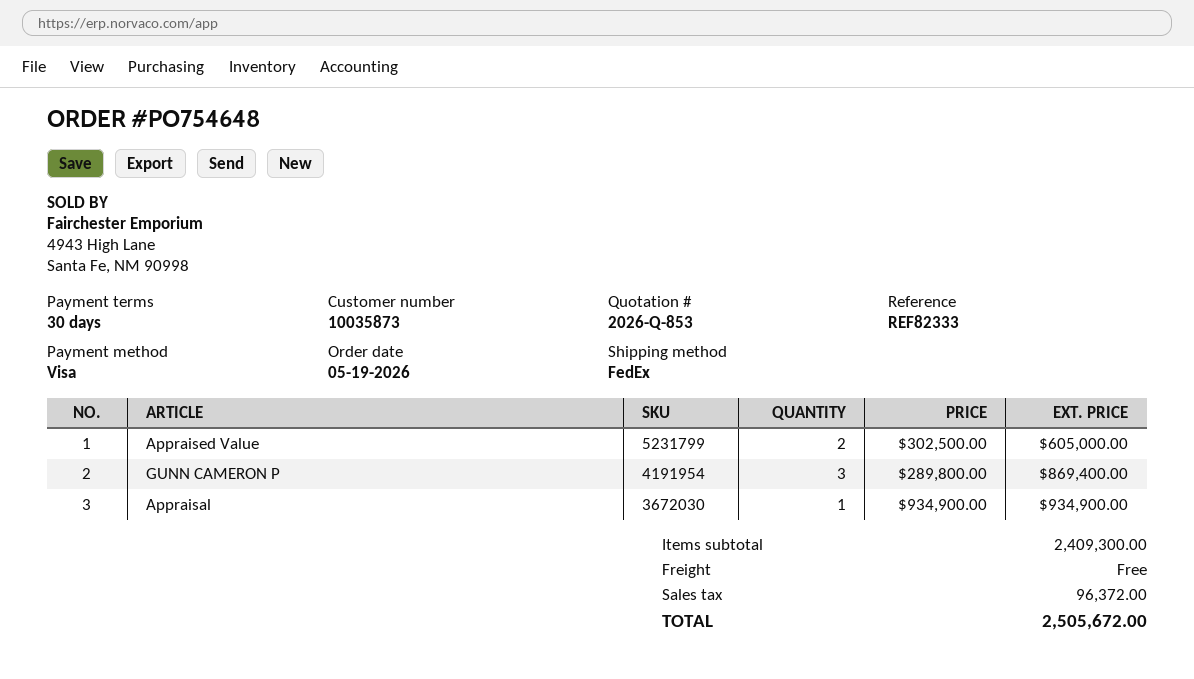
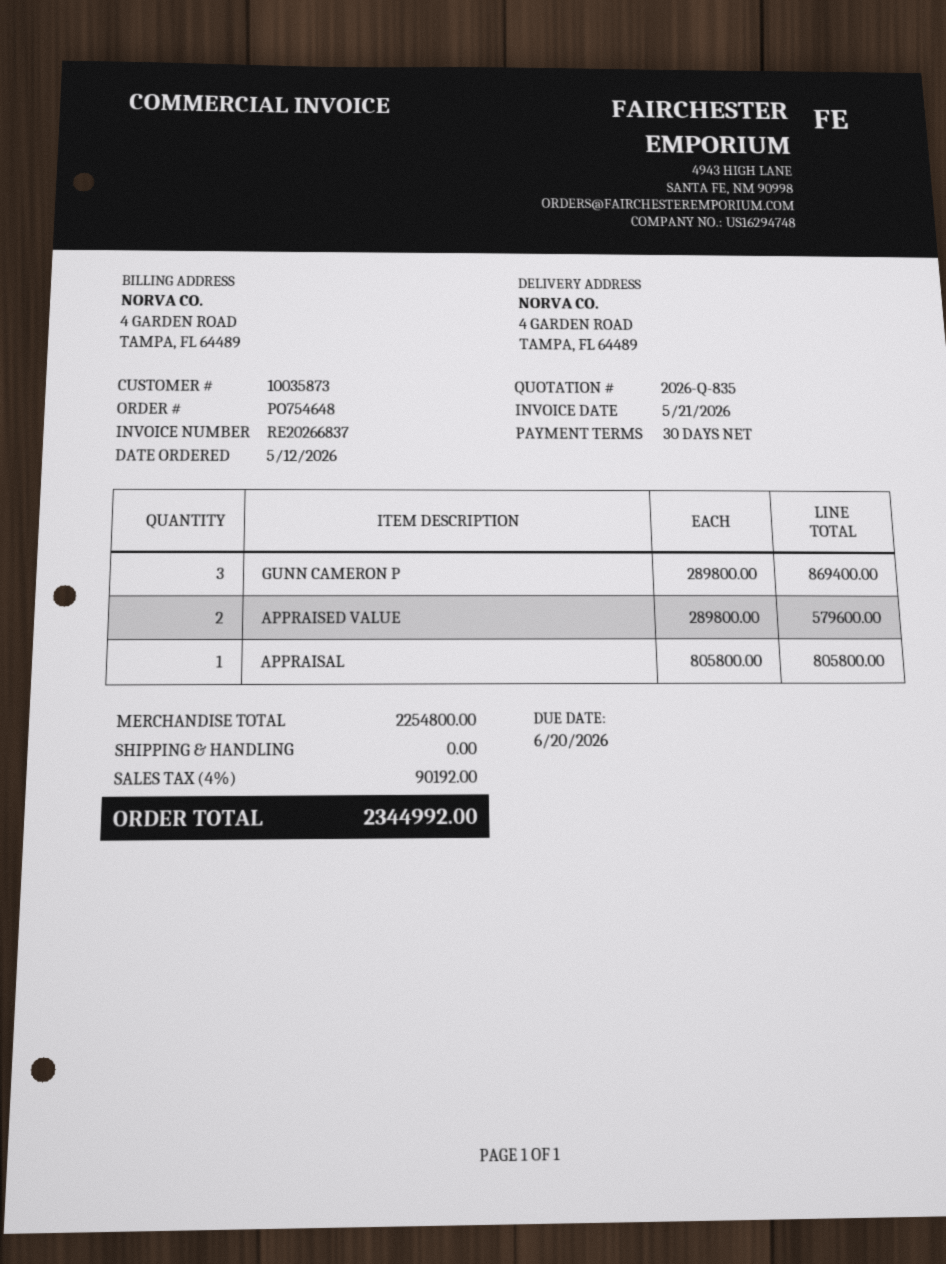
quote number: 2026-Q-853 -> 2026-Q-835
order date: 2026-05-19 -> 2026-05-12
Appraised Value: 2 x 302500.00 = 605000.00 -> 2 x 289800.00 = 579600.00
Appraisal: 1 x 934900.00 = 934900.00 -> 1 x 805800.00 = 805800.00
subtotal: 2409300.00 -> 2254800.00
tax: 96372.00 -> 90192.00
total: 2505672.00 -> 2344992.00

